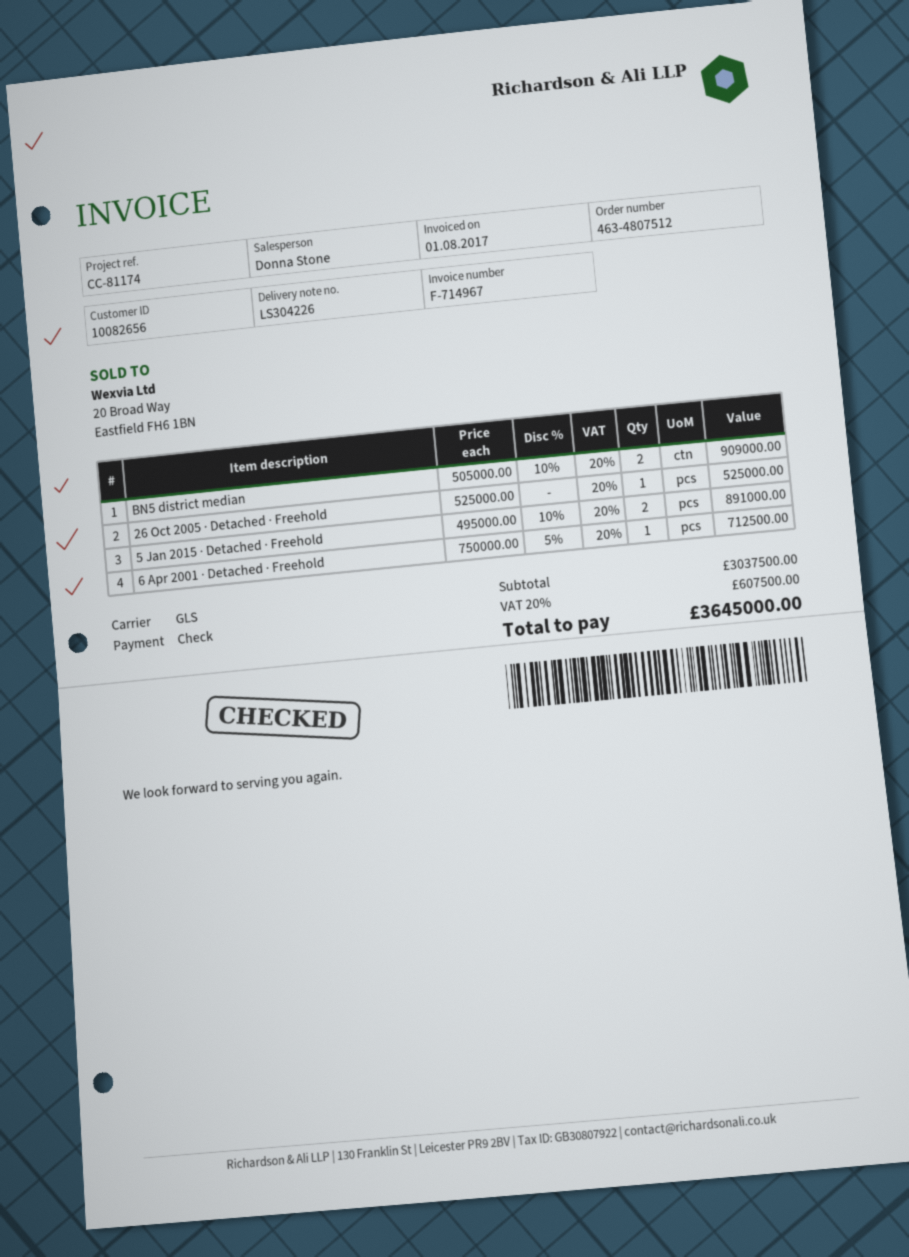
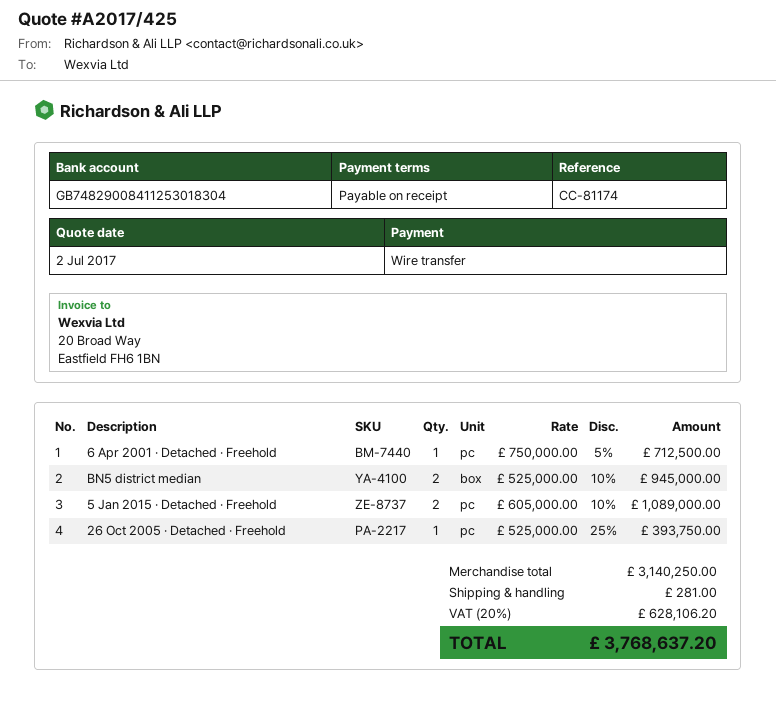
payment method: cheque -> bank transfer
BN5 district median: 2 x 505000.00 - 10% = 909000.00 -> 2 x 525000.00 - 10% = 945000.00
26 Oct 2005 · Detached · Freehold: 1 x 525000.00 = 525000.00 -> 1 x 525000.00 - 25% = 393750.00
5 Jan 2015 · Detached · Freehold: 2 x 495000.00 - 10% = 891000.00 -> 2 x 605000.00 - 10% = 1089000.00
subtotal: 3037500.00 -> 3140250.00
shipping: none -> 281.00
tax: 20% = 607500.00 -> 20% = 628106.20
total: 3645000.00 -> 3768637.20

